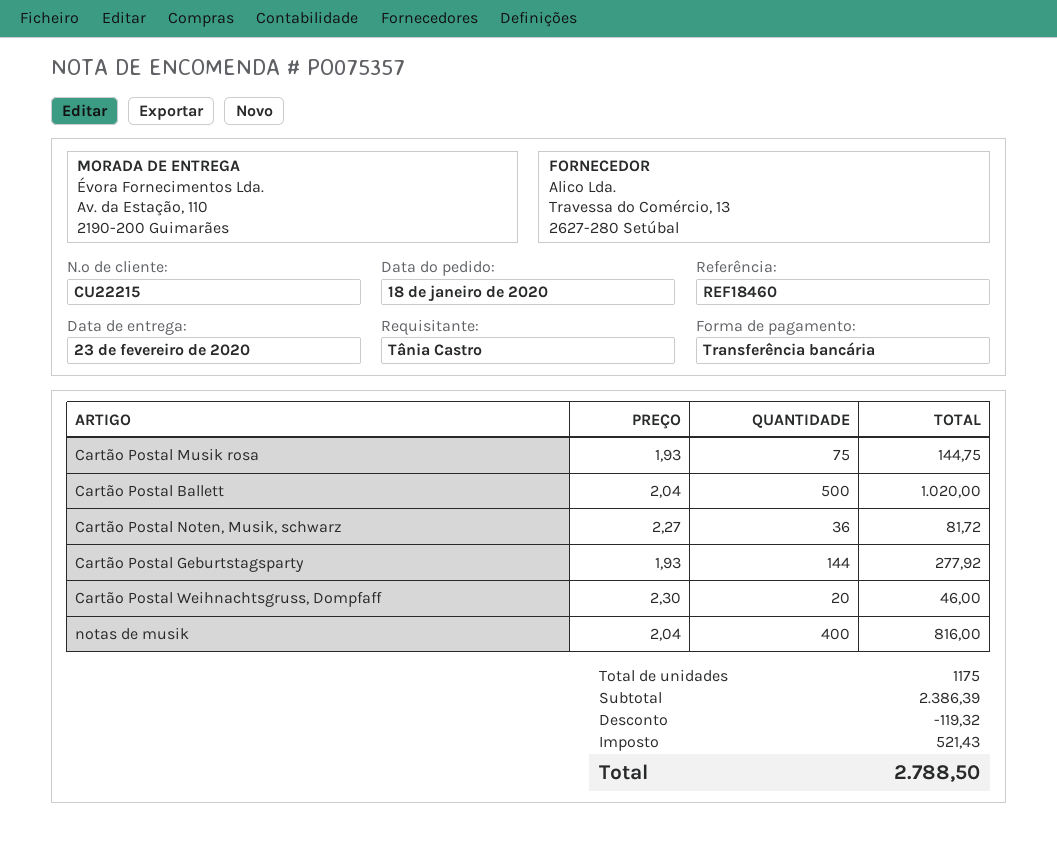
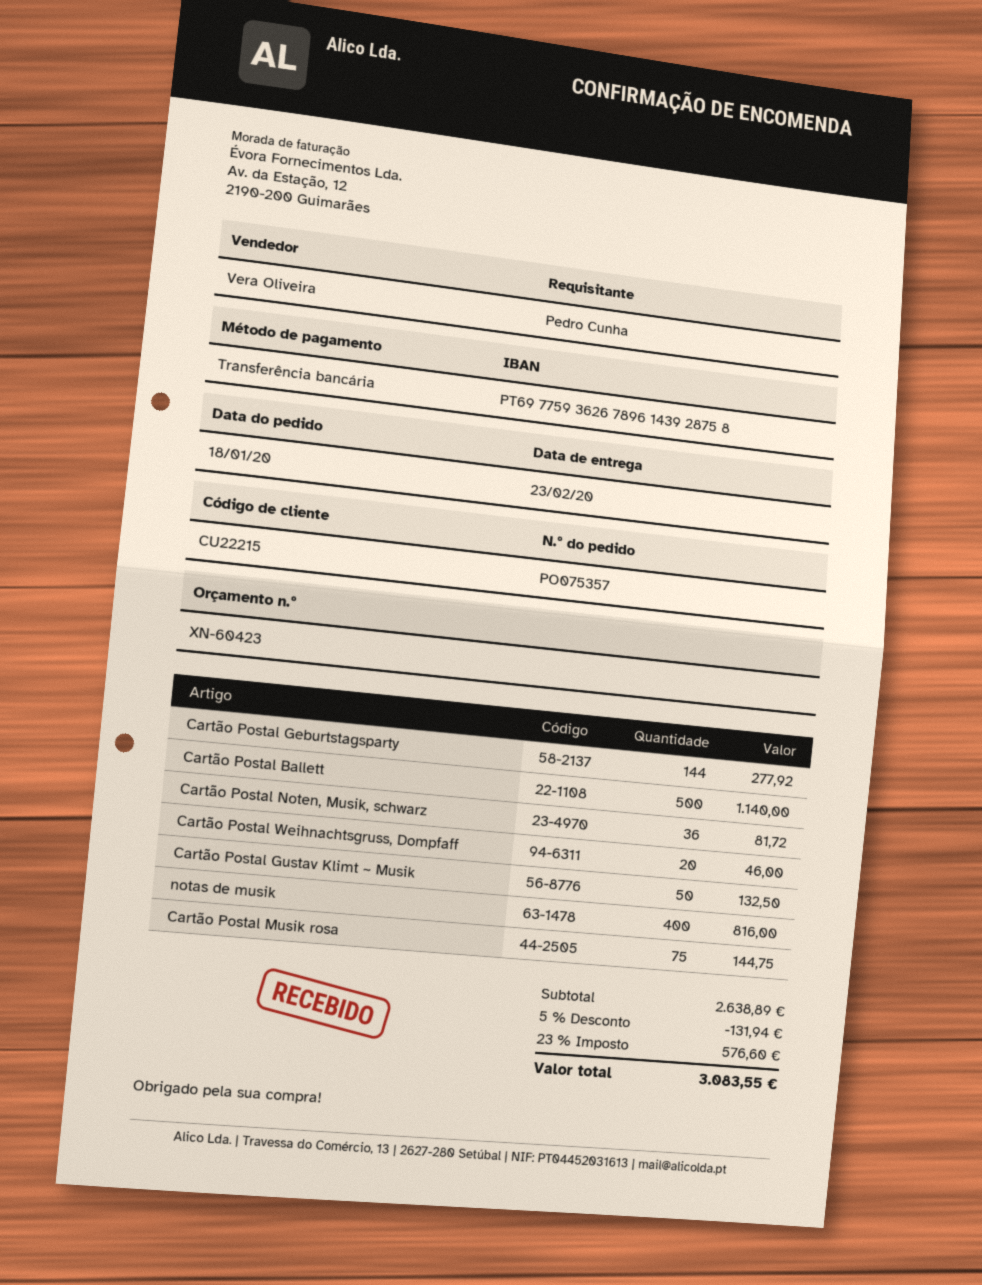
ordered by: Tânia Castro -> Pedro Cunha
Cartão Postal Ballett: 500 for 1020.00 -> 500 for 1140.00
Cartão Postal Gustav Klimt ~ Musik: none -> 50 for 132.50
subtotal: 2386.39 -> 2638.89
discount: 119.32 -> 131.94
tax: 521.43 -> 576.60
total: 2788.50 -> 3083.55

